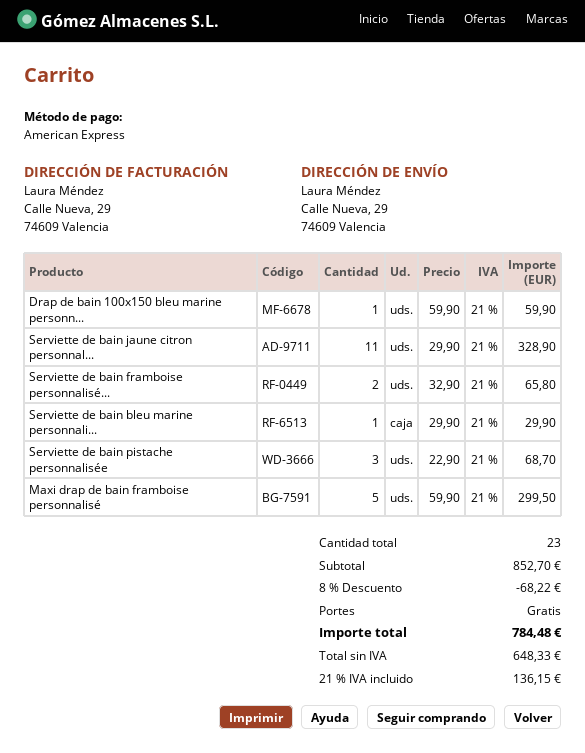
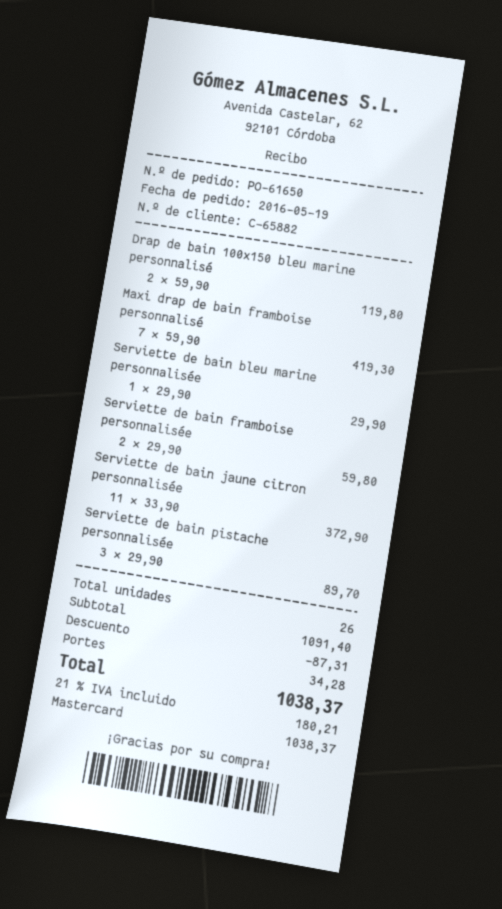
payment method: American Express -> Mastercard
Drap de bain 100x150 bleu marine personn...: 1 x 59.90 = 59.90 -> 2 x 59.90 = 119.80
Serviette de bain jaune citron personnal...: 11 x 29.90 = 328.90 -> 11 x 33.90 = 372.90
Serviette de bain framboise personnalisé...: 2 x 32.90 = 65.80 -> 2 x 29.90 = 59.80
Serviette de bain pistache personnalisée: 3 x 22.90 = 68.70 -> 3 x 29.90 = 89.70
Maxi drap de bain framboise personnalisé: 5 x 59.90 = 299.50 -> 7 x 59.90 = 419.30
total quantity: 23 -> 26
subtotal: 852.70 -> 1091.40
discount: 68.22 -> 87.31
shipping: 0.00 -> 34.28
tax: 21% = 136.15 -> 21% = 180.21
total: 784.48 -> 1038.37

